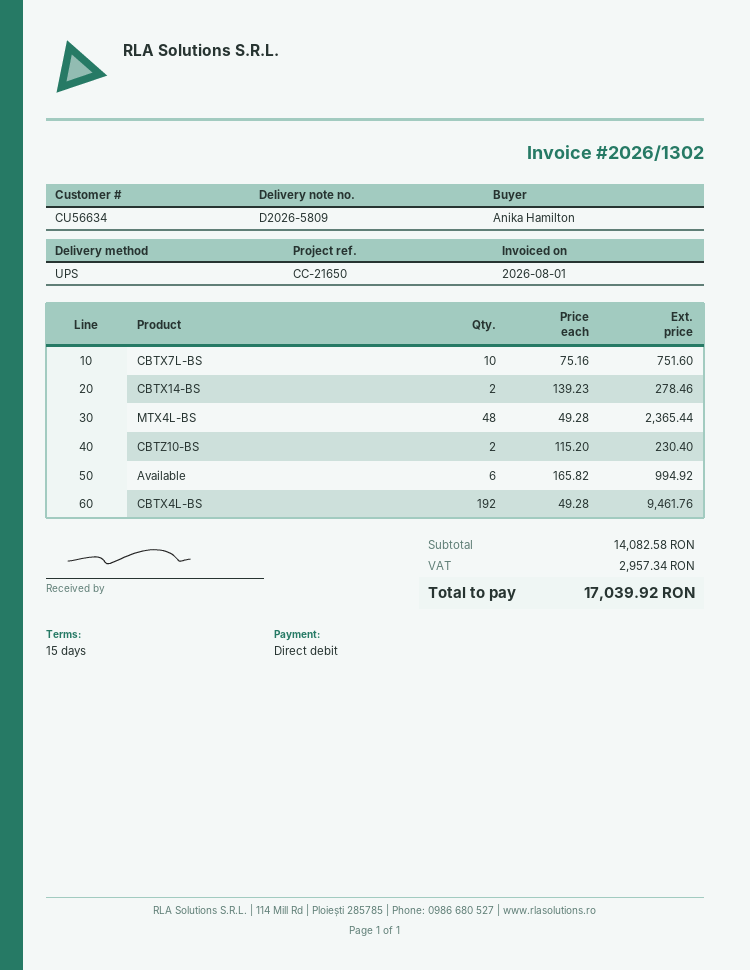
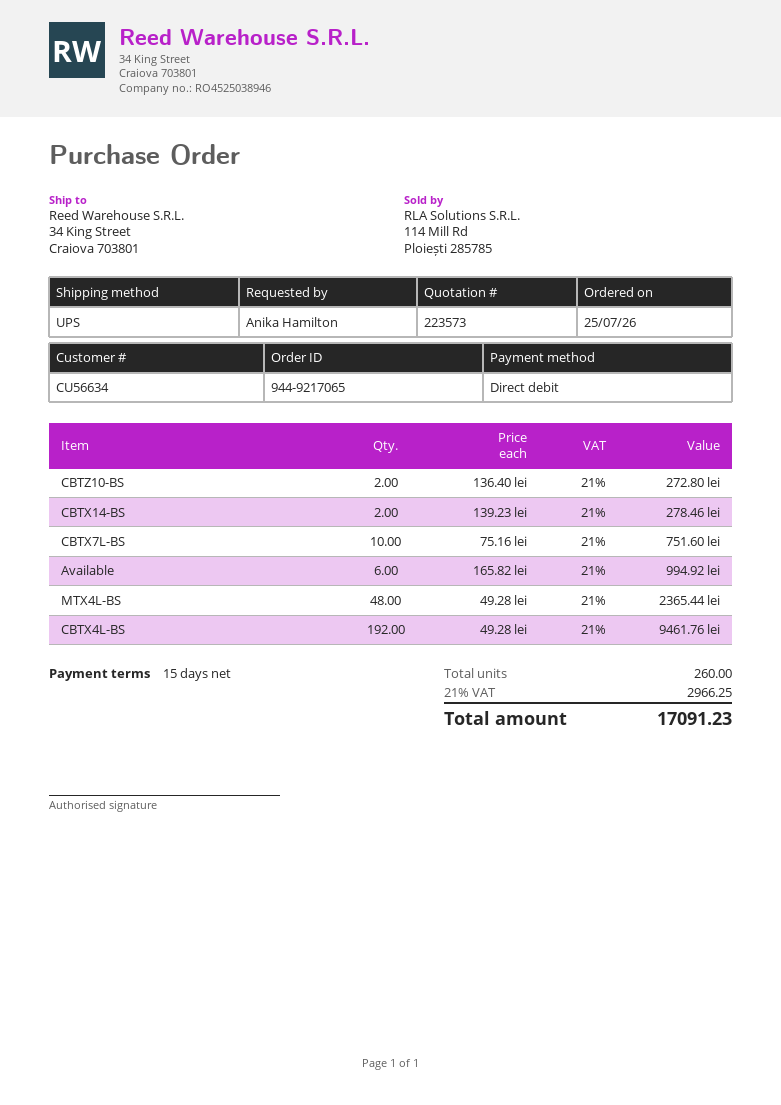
CBTZ10-BS: 2 x 115.20 = 230.40 -> 2 x 136.40 = 272.80
tax: 2957.34 -> 2966.25
total: 17039.92 -> 17091.23

